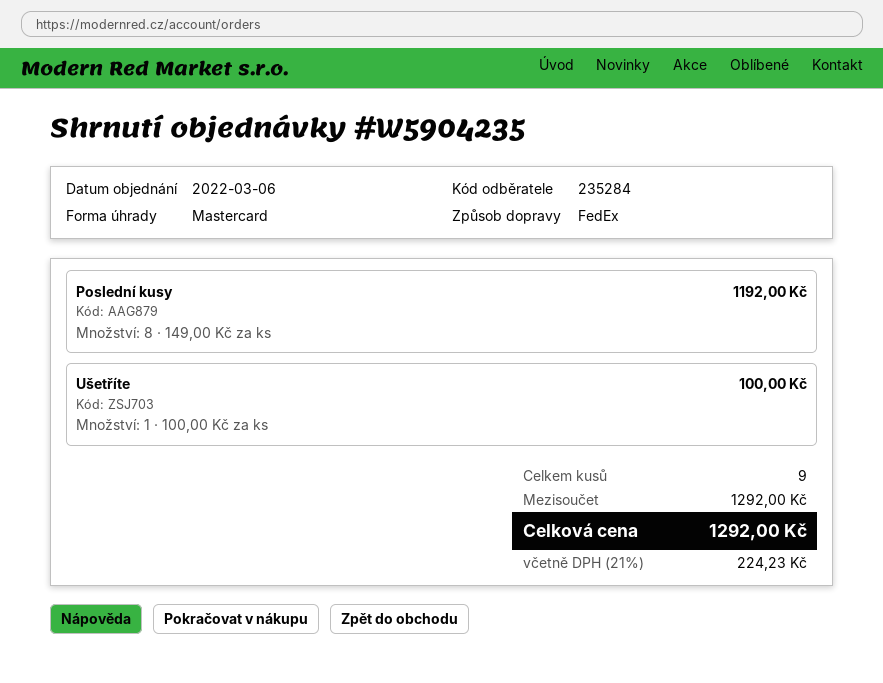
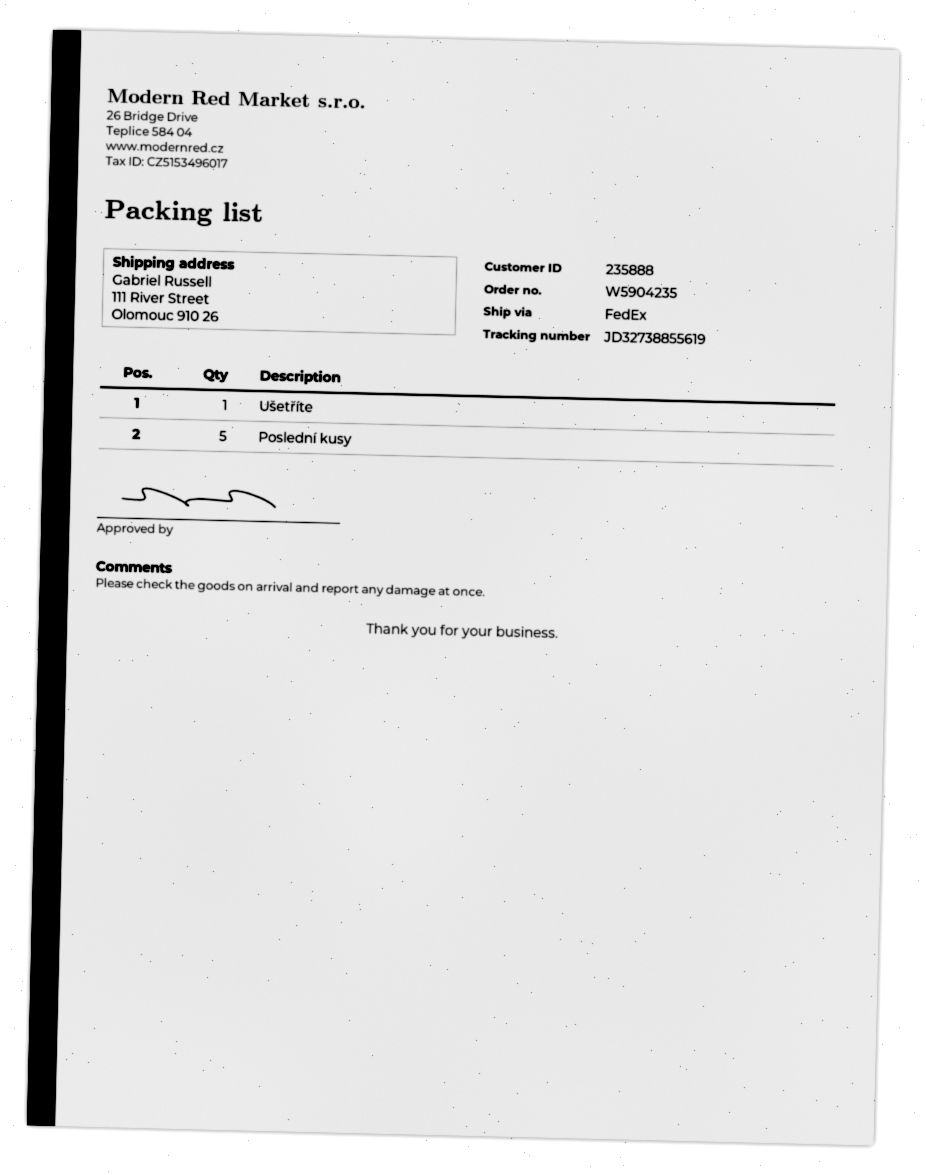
customer number: 235284 -> 235888
Poslední kusy: 8 -> 5

